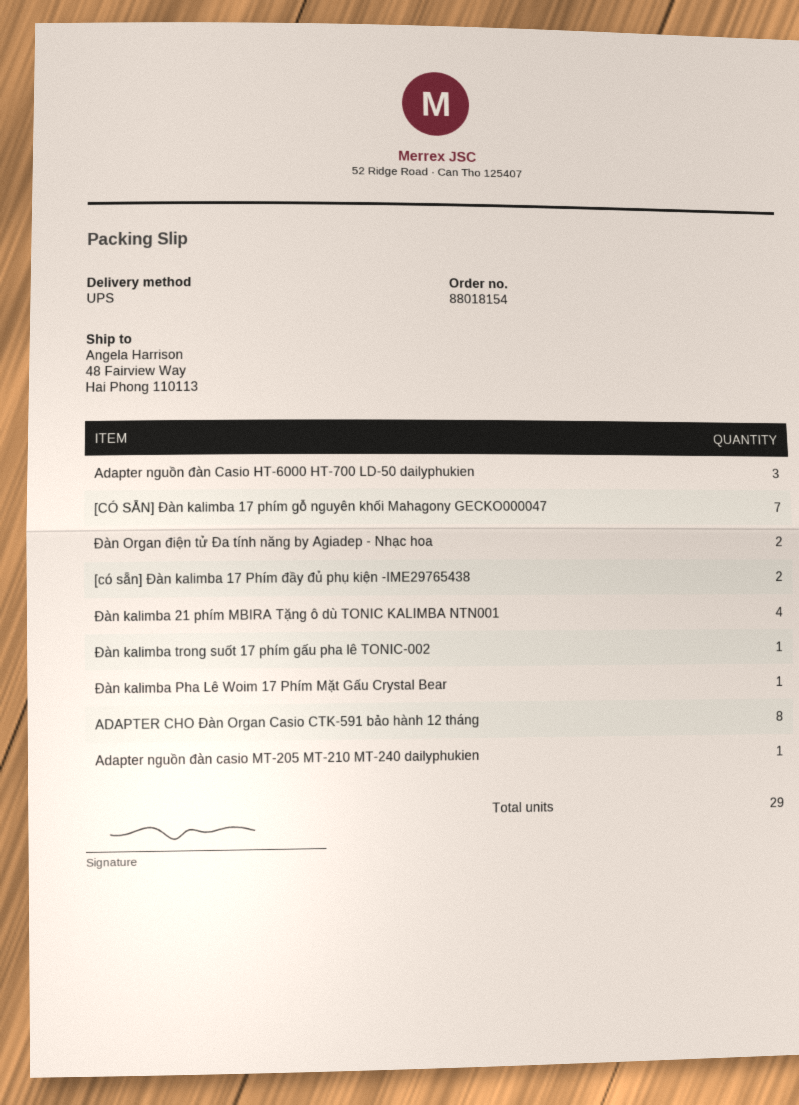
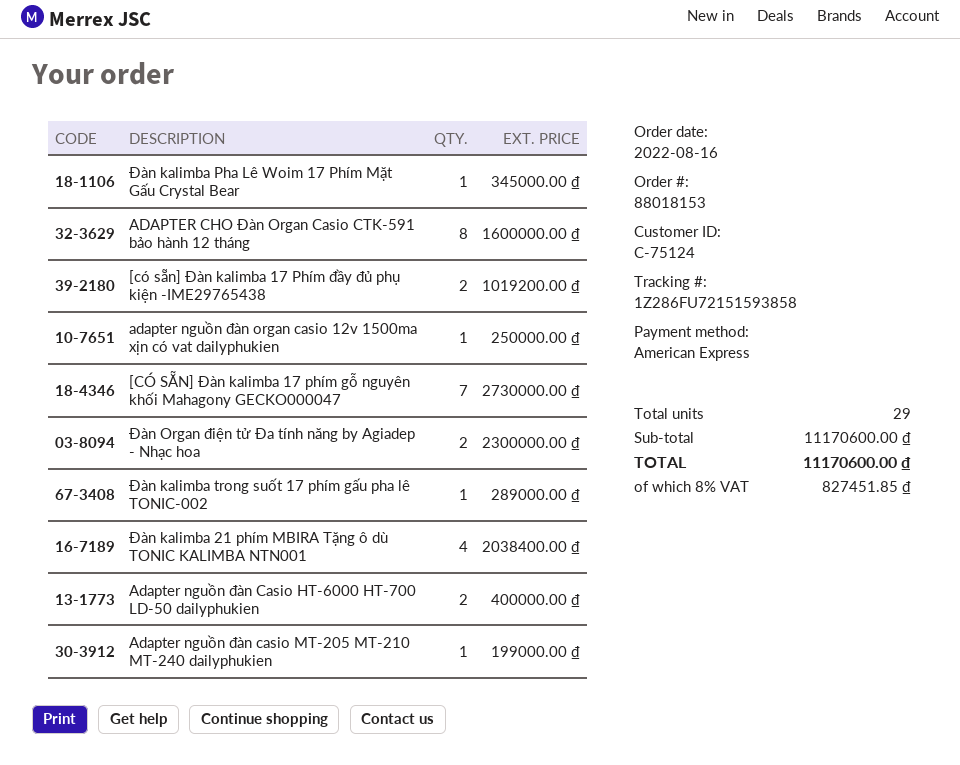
order number: 88018154 -> 88018153
Adapter nguồn đàn Casio HT-6000 HT-700 LD-50 dailyphukien: 3 -> 2
adapter nguồn đàn organ casio 12v 1500ma xịn có vat dailyphukien: none -> 1

